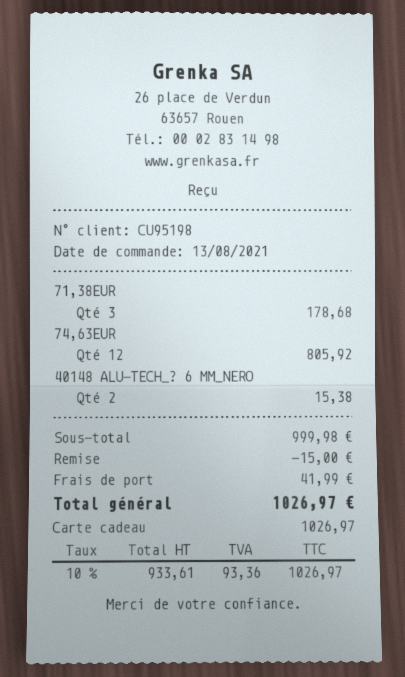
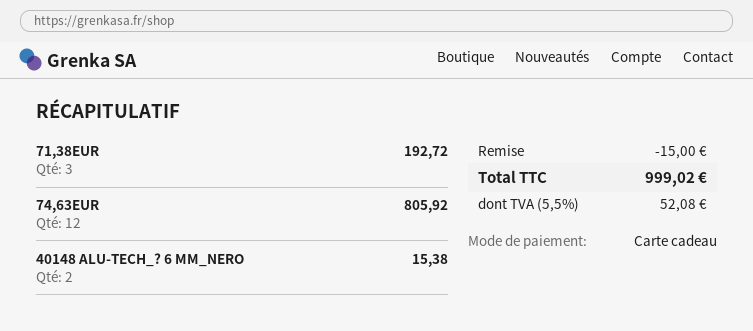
71,38EUR: 3 for 178.68 -> 3 for 192.72
shipping: 41.99 -> none
tax: 10% = 93.36 -> 5.5% = 52.08
total: 1026.97 -> 999.02

